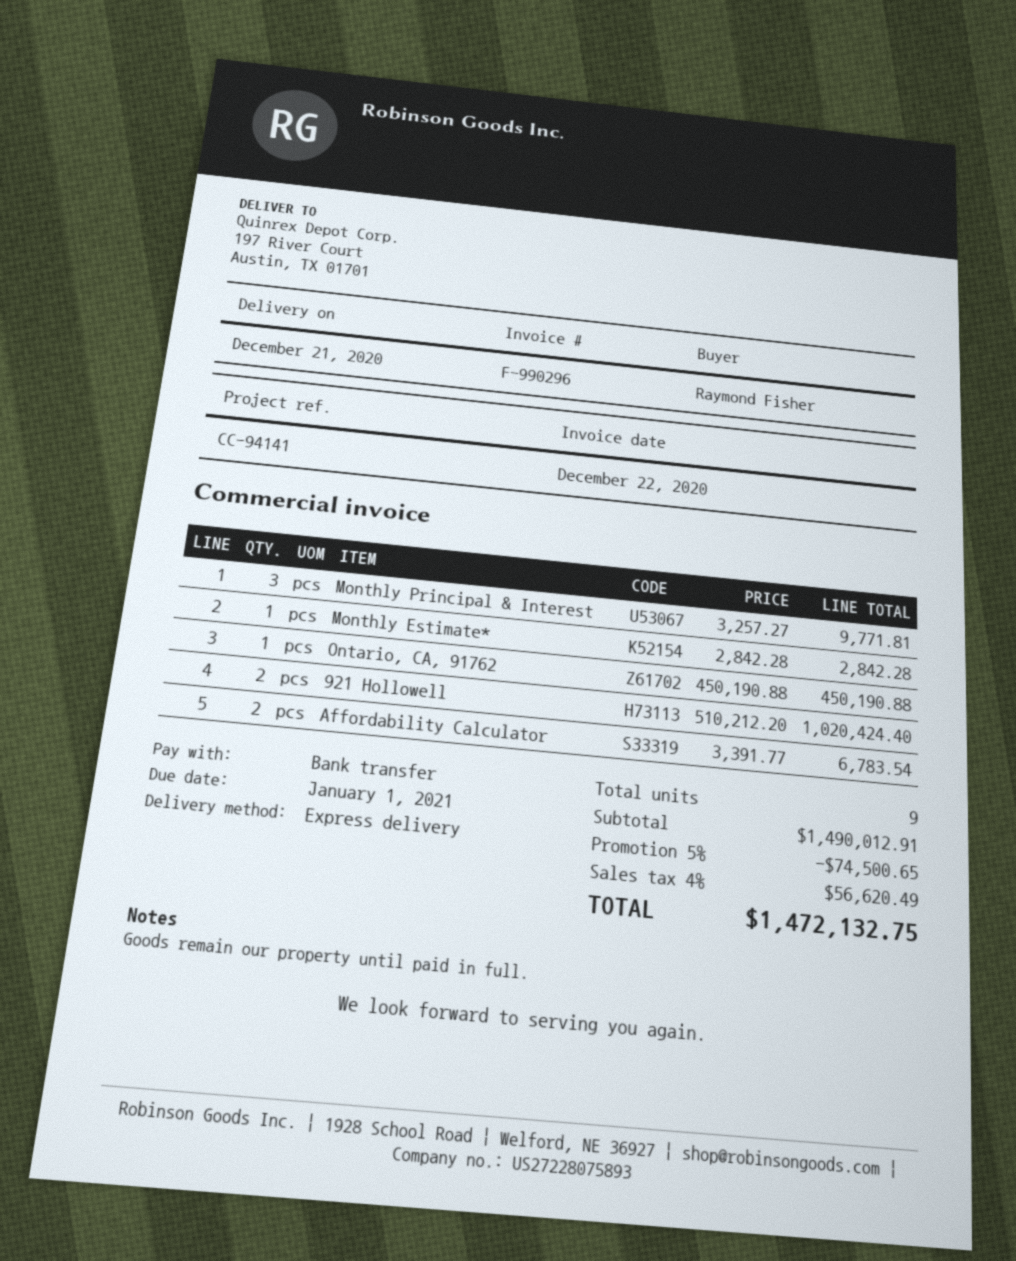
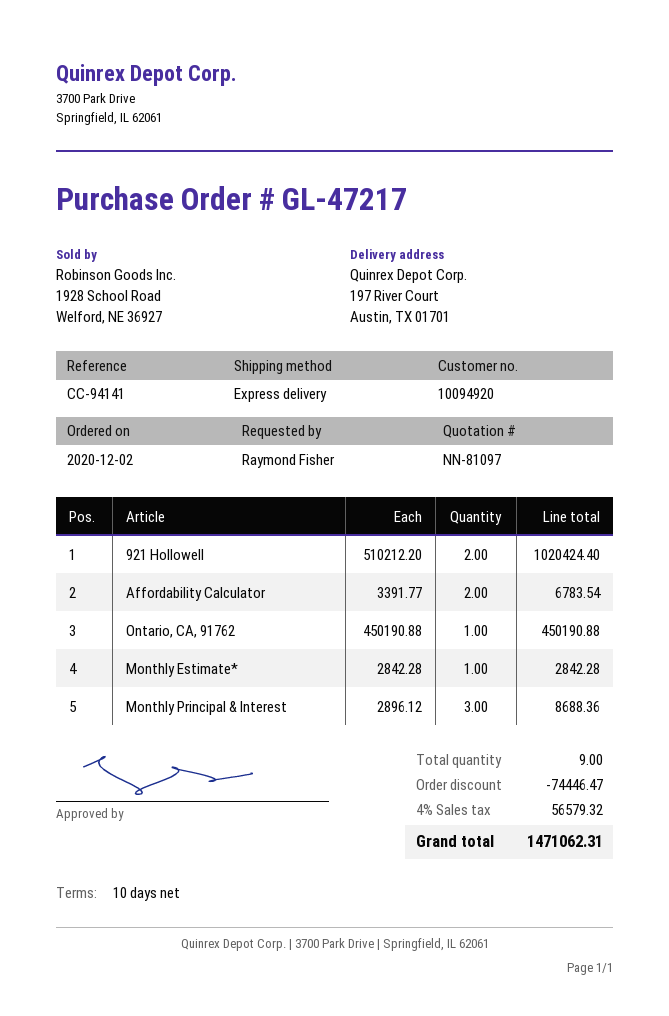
Monthly Principal & Interest: 3 x 3257.27 = 9771.81 -> 3 x 2896.12 = 8688.36
discount: 74500.65 -> 74446.47
tax: 4% = 56620.49 -> 4% = 56579.32
total: 1472132.75 -> 1471062.31

